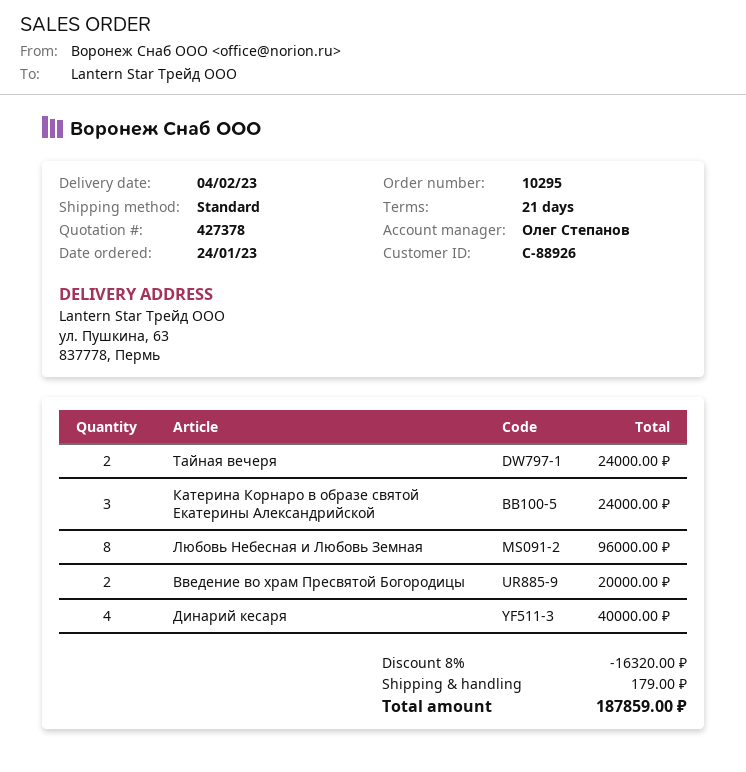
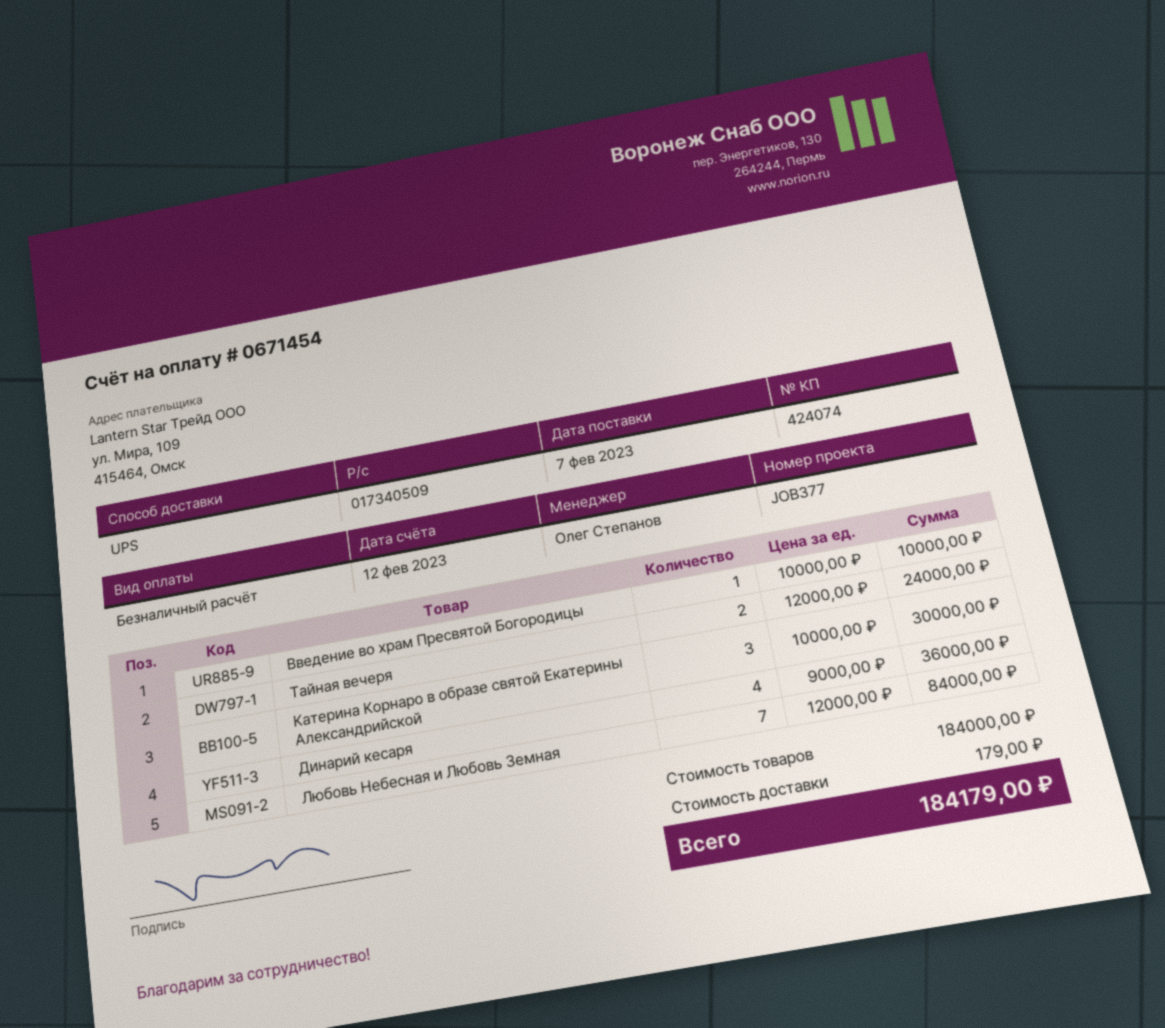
quote number: 427378 -> 424074
delivery date: 2023-02-04 -> 2023-02-07
shipping method: standard -> UPS
Катерина Корнаро в образе святой Екатерины Александрийской: 3 for 24000.00 -> 3 for 30000.00
Любовь Небесная и Любовь Земная: 8 for 96000.00 -> 7 for 84000.00
Введение во храм Пресвятой Богородицы: 2 for 20000.00 -> 1 for 10000.00
Динарий кесаря: 4 for 40000.00 -> 4 for 36000.00
discount: 8% = 16320.00 -> none
total: 187859.00 -> 184179.00

